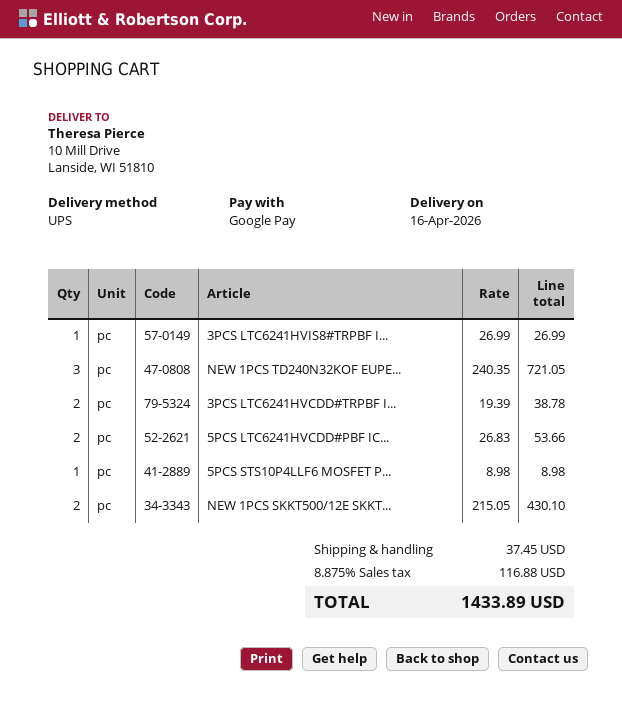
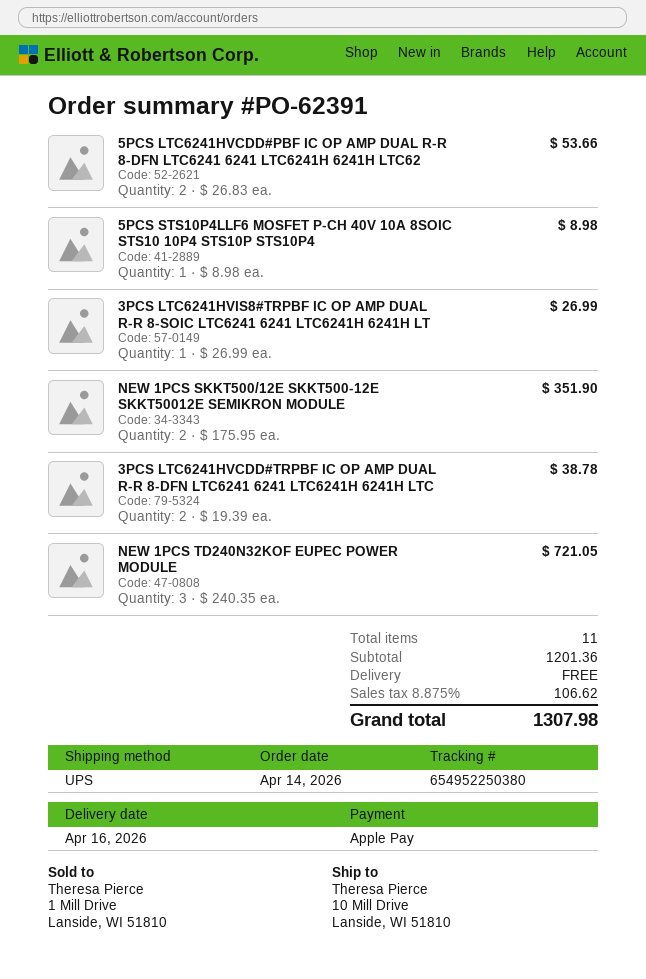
payment method: Google Pay -> Apple Pay
NEW 1PCS SKKT500/12E SKKT...: 2 x 215.05 = 430.10 -> 2 x 175.95 = 351.90
shipping: 37.45 -> 0.00
tax: 8.875% = 116.88 -> 8.875% = 106.62
total: 1433.89 -> 1307.98

